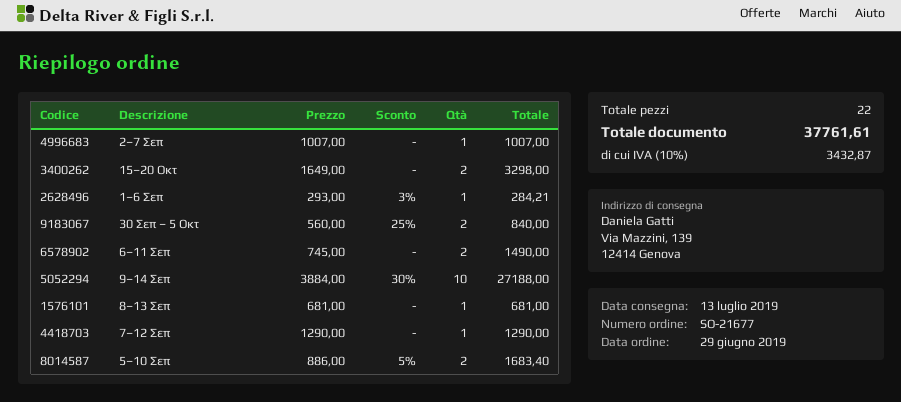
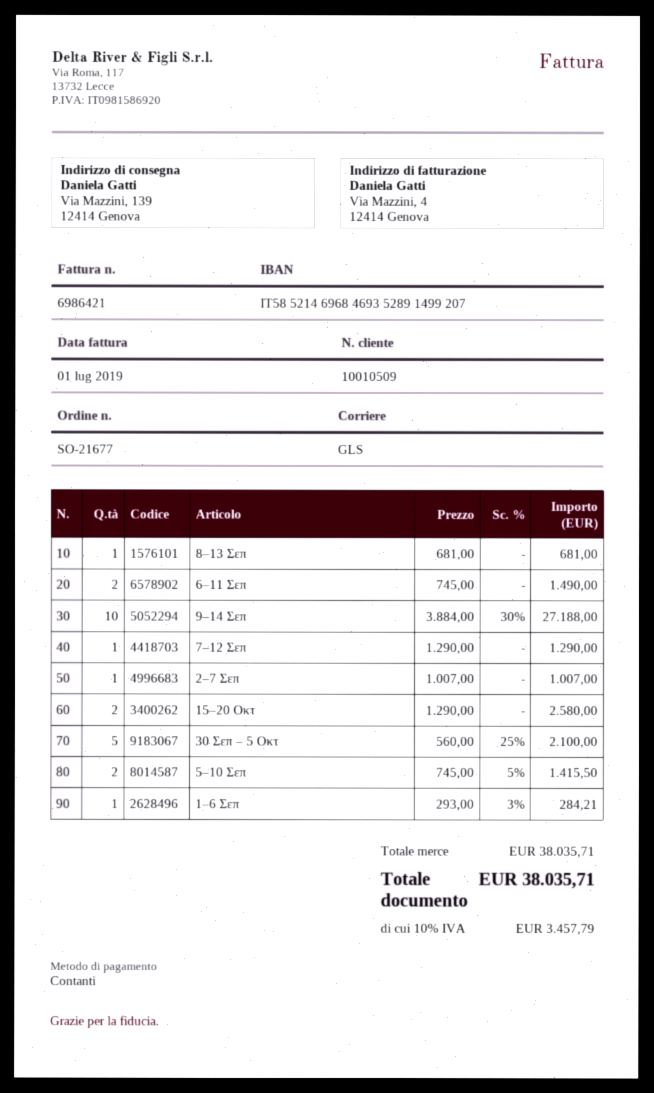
15–20 Οκτ: 2 x 1649.00 = 3298.00 -> 2 x 1290.00 = 2580.00
30 Σεπ – 5 Οκτ: 2 x 560.00 - 25% = 840.00 -> 5 x 560.00 - 25% = 2100.00
5–10 Σεπ: 2 x 886.00 - 5% = 1683.40 -> 2 x 745.00 - 5% = 1415.50
tax: 10% = 3432.87 -> 10% = 3457.79
total: 37761.61 -> 38035.71

